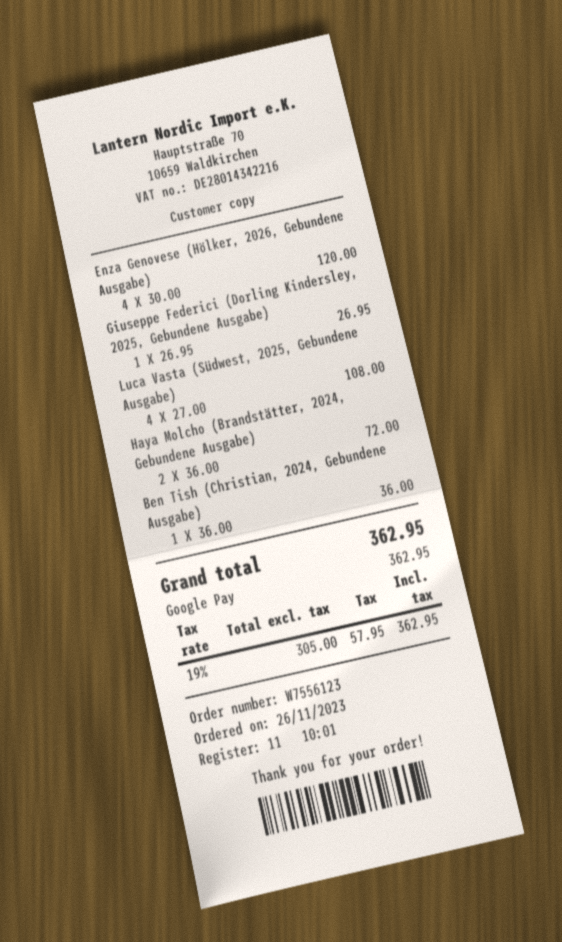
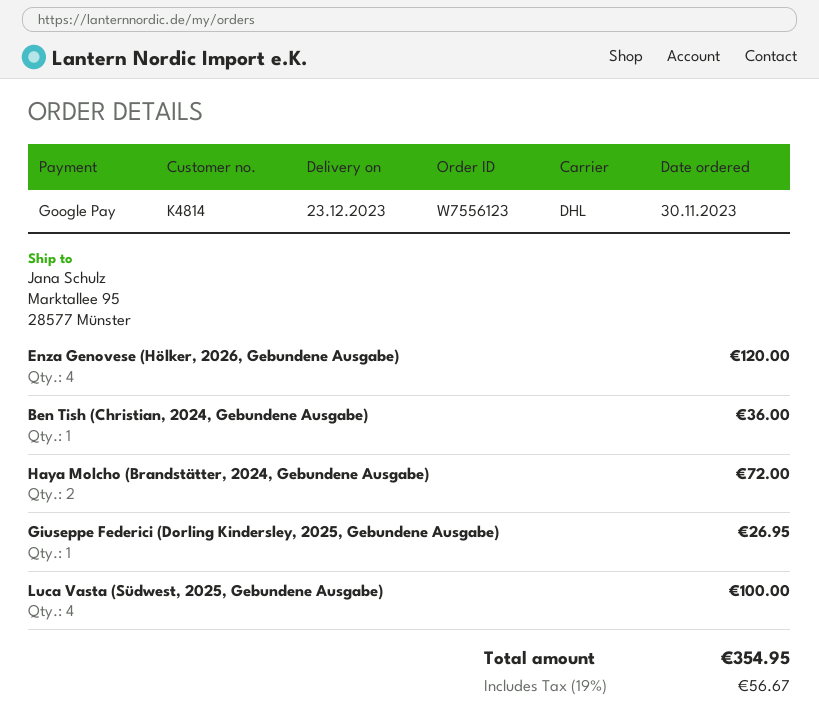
order date: 2023-11-26 -> 2023-11-30
Luca Vasta (Südwest, 2025, Gebundene Ausgabe): 4 for 108.00 -> 4 for 100.00
tax: 19% = 57.95 -> 19% = 56.67
total: 362.95 -> 354.95

